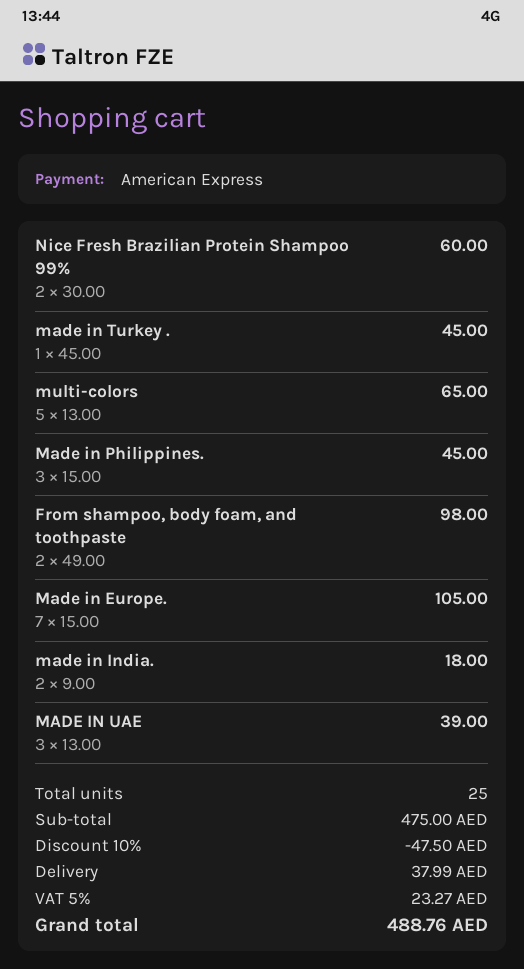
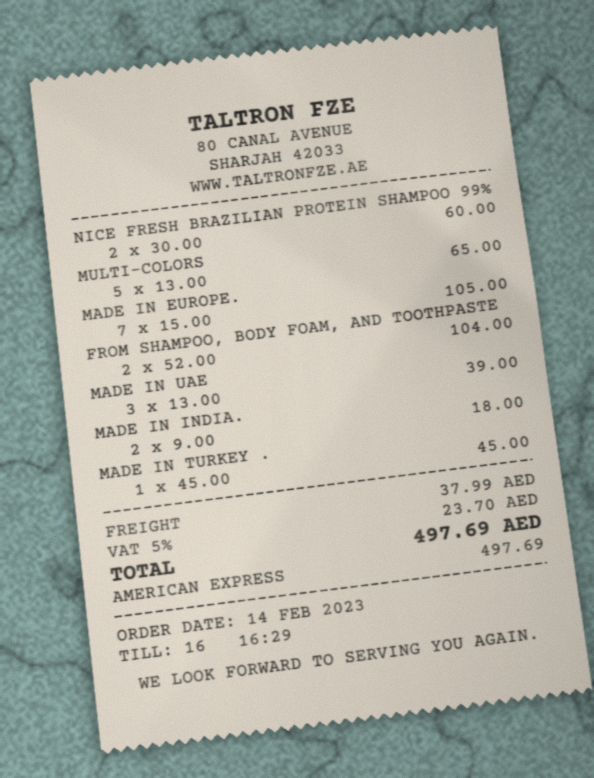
Made in Philippines.: 3 x 15.00 = 45.00 -> none
From shampoo, body foam, and toothpaste: 2 x 49.00 = 98.00 -> 2 x 52.00 = 104.00
discount: 10% = 47.50 -> none
tax: 5% = 23.27 -> 5% = 23.70
total: 488.76 -> 497.69

